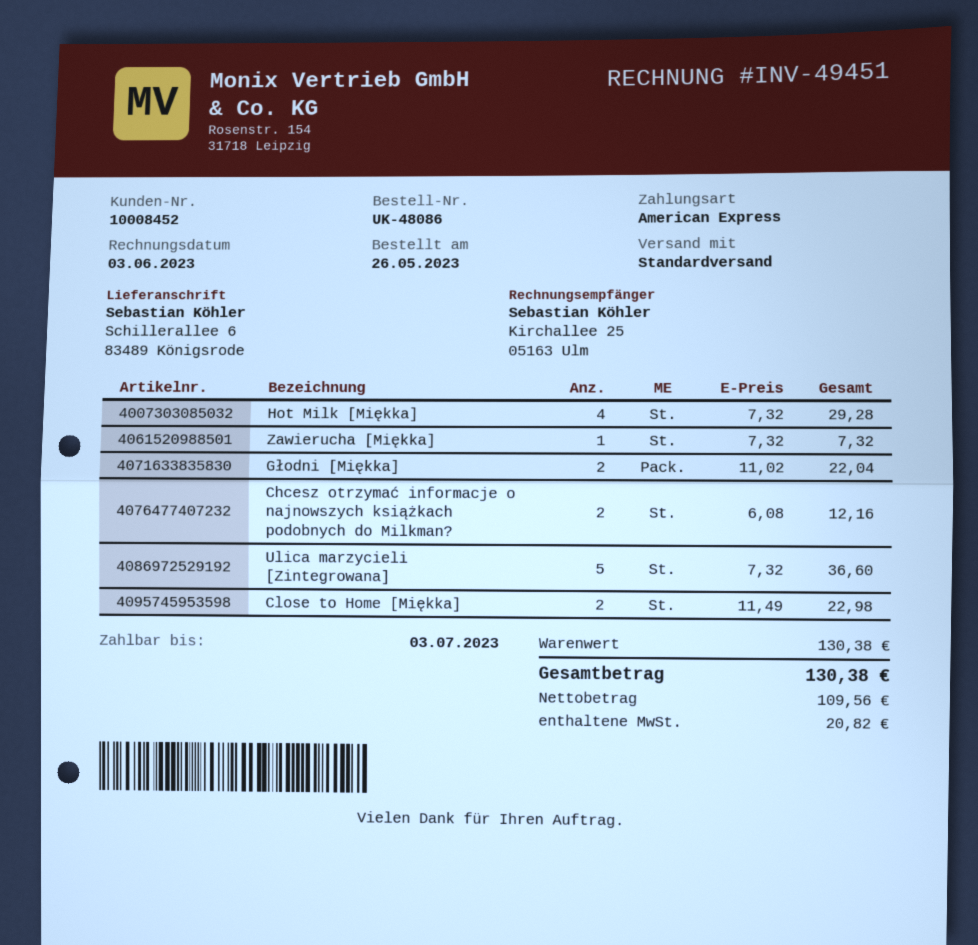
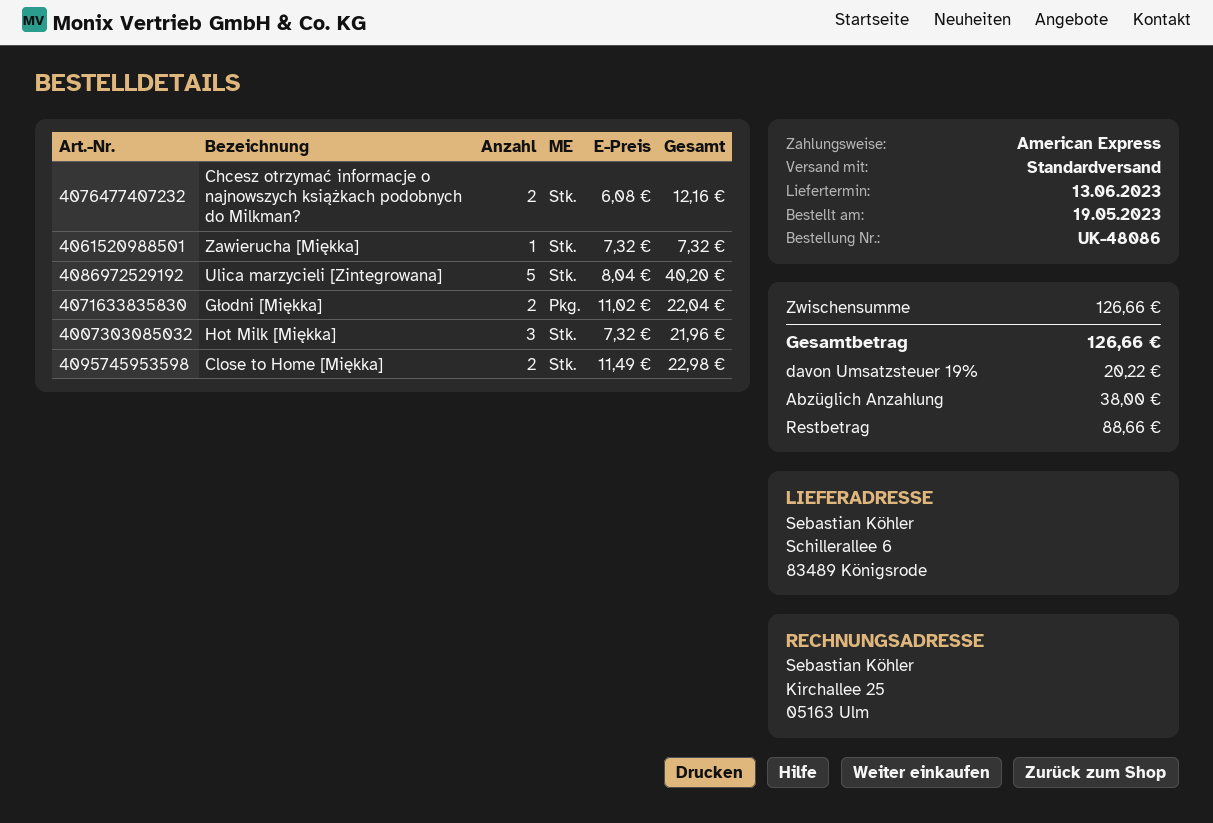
order date: 2023-05-26 -> 2023-05-19
Hot Milk [Miękka]: 4 x 7.32 = 29.28 -> 3 x 7.32 = 21.96
Ulica marzycieli [Zintegrowana]: 5 x 7.32 = 36.60 -> 5 x 8.04 = 40.20
subtotal: 130.38 -> 126.66
tax: 20.82 -> 20.22
total: 130.38 -> 126.66

